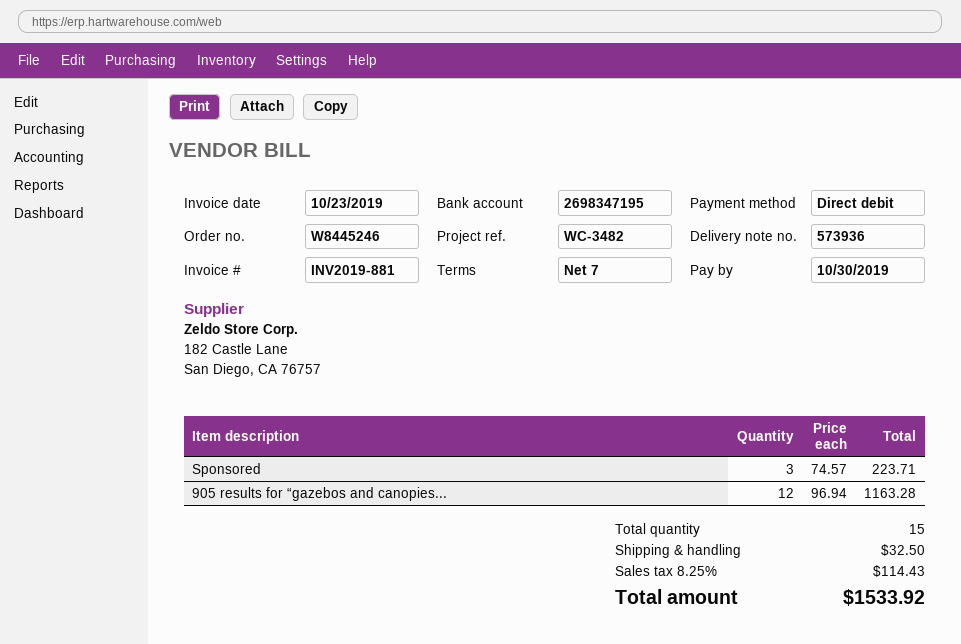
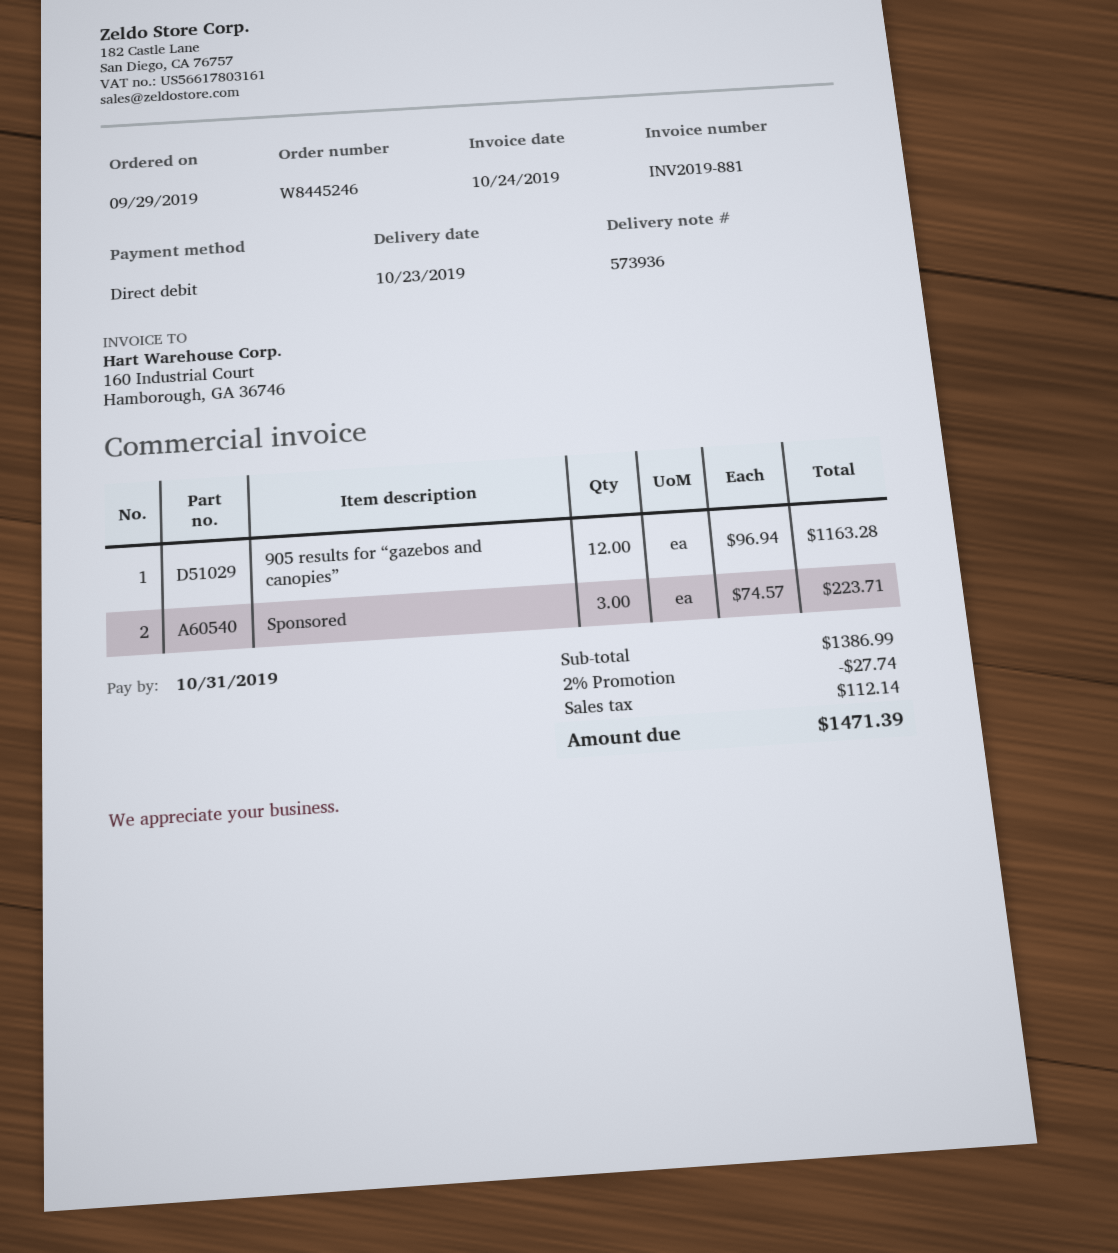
invoice date: 2019-10-23 -> 2019-10-24
due date: 2019-10-30 -> 2019-10-31
discount: none -> 2% = 27.74
shipping: 32.50 -> none
tax: 114.43 -> 112.14
total: 1533.92 -> 1471.39

